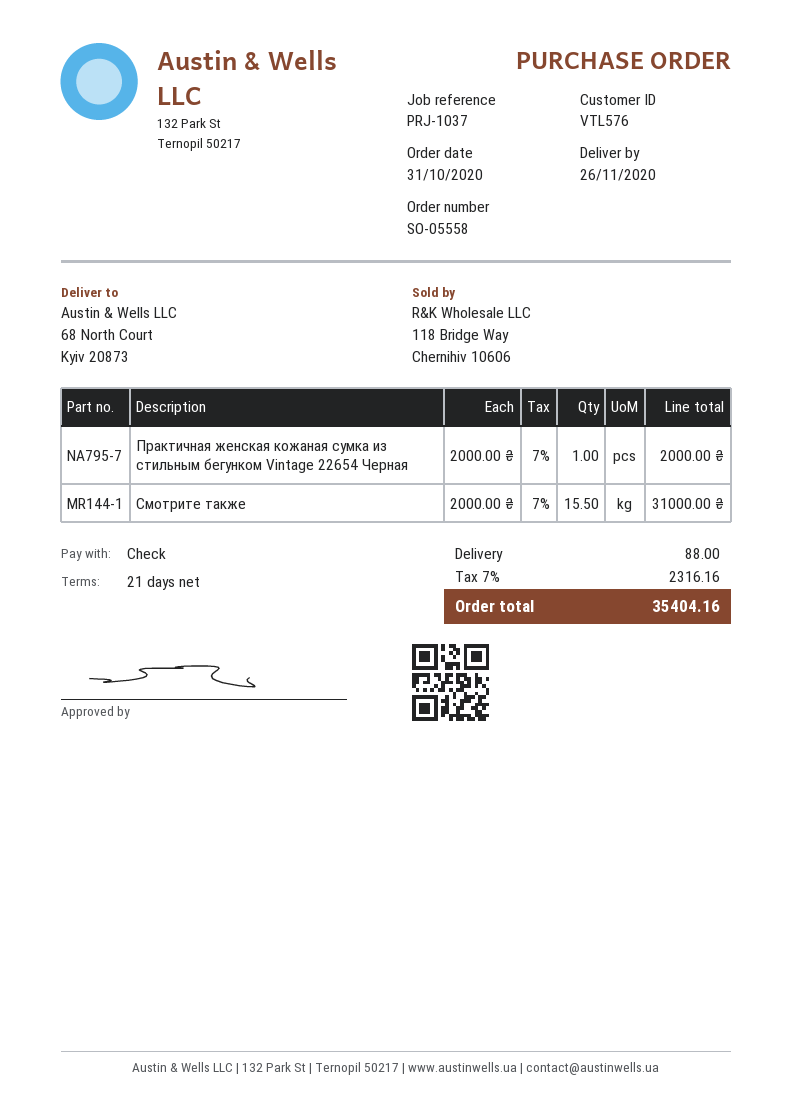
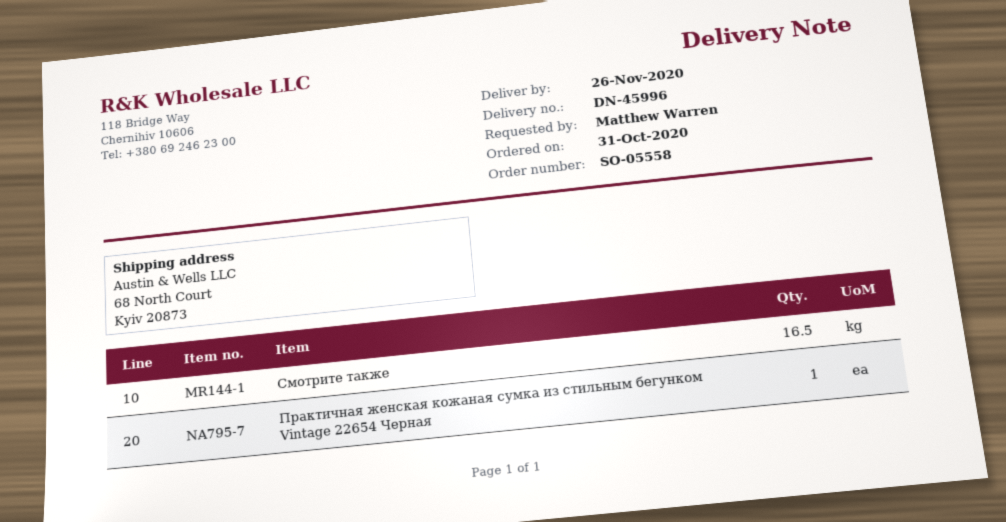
Смотрите также: 15.5 -> 16.5

